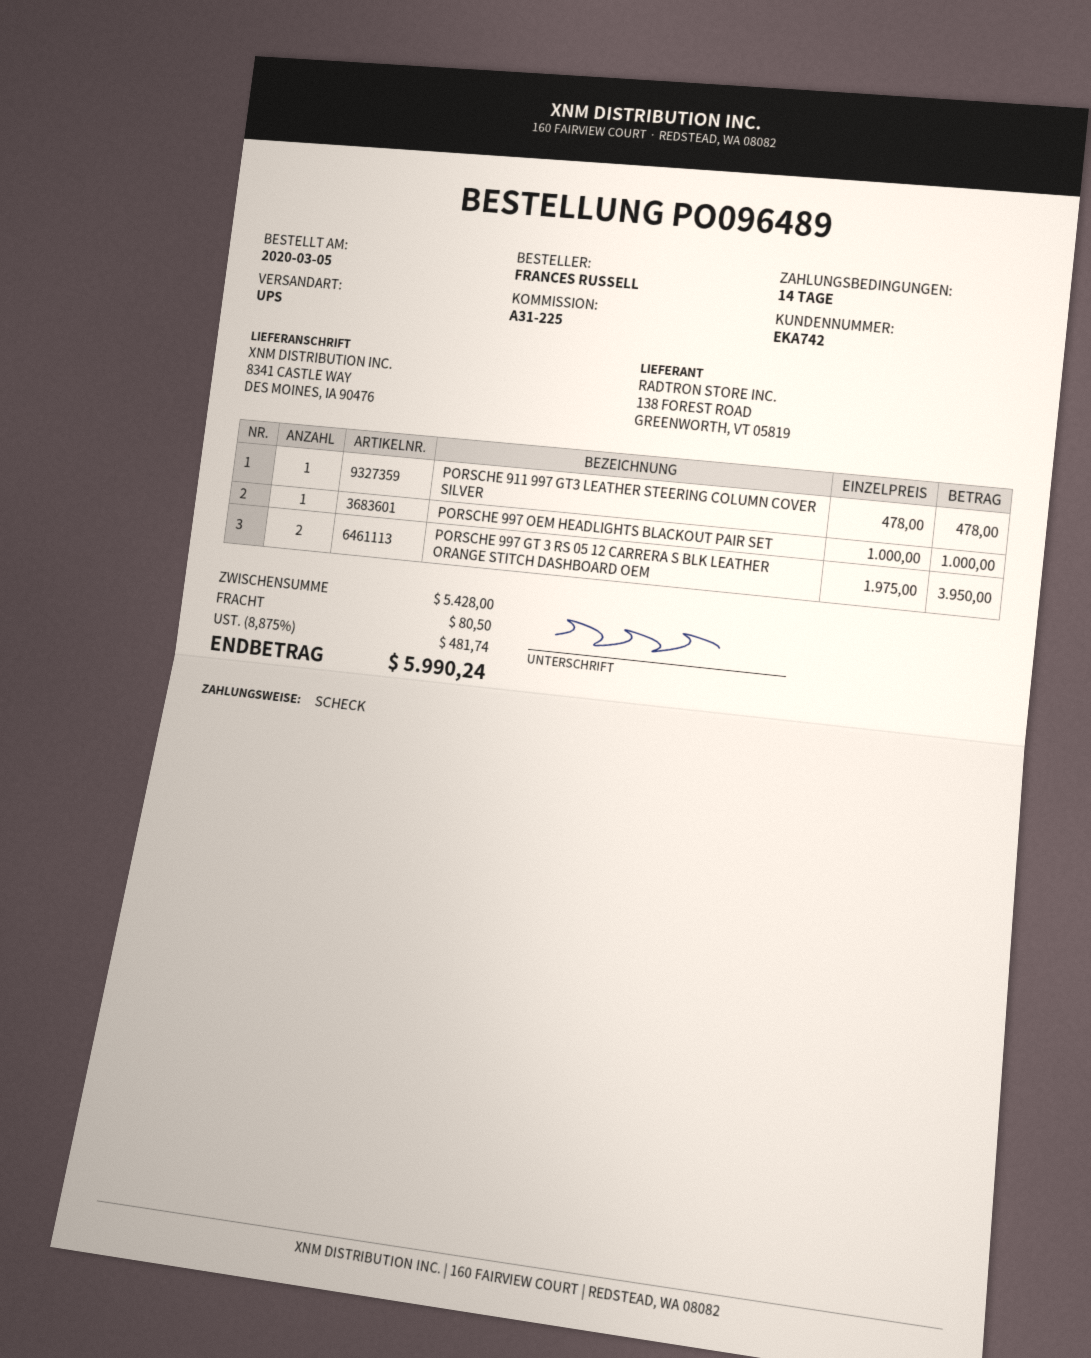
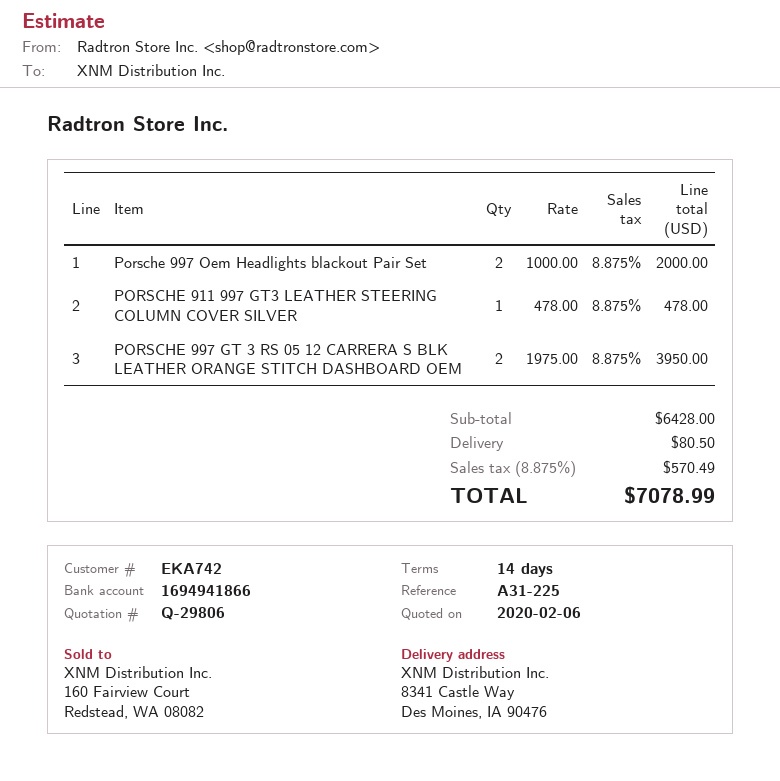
PORSCHE 997 OEM HEADLIGHTS BLACKOUT PAIR SET: 1 x 1000.00 = 1000.00 -> 2 x 1000.00 = 2000.00
subtotal: 5428.00 -> 6428.00
tax: 8.875% = 481.74 -> 8.875% = 570.49
total: 5990.24 -> 7078.99

